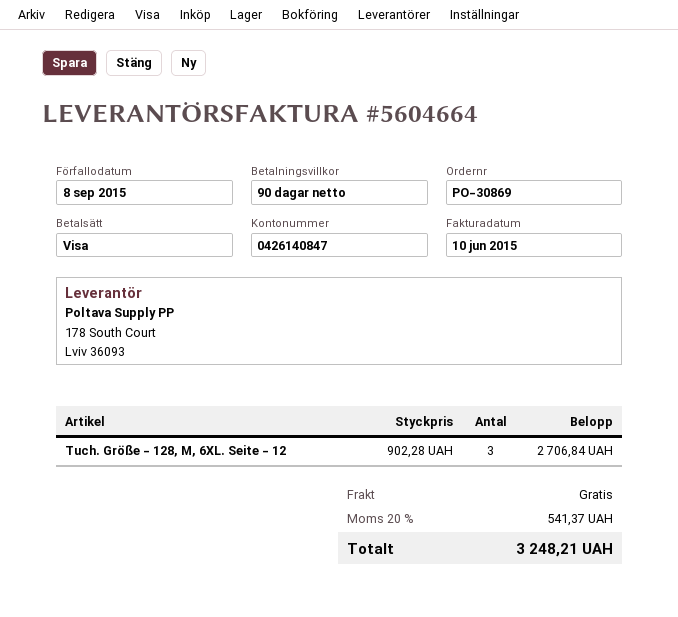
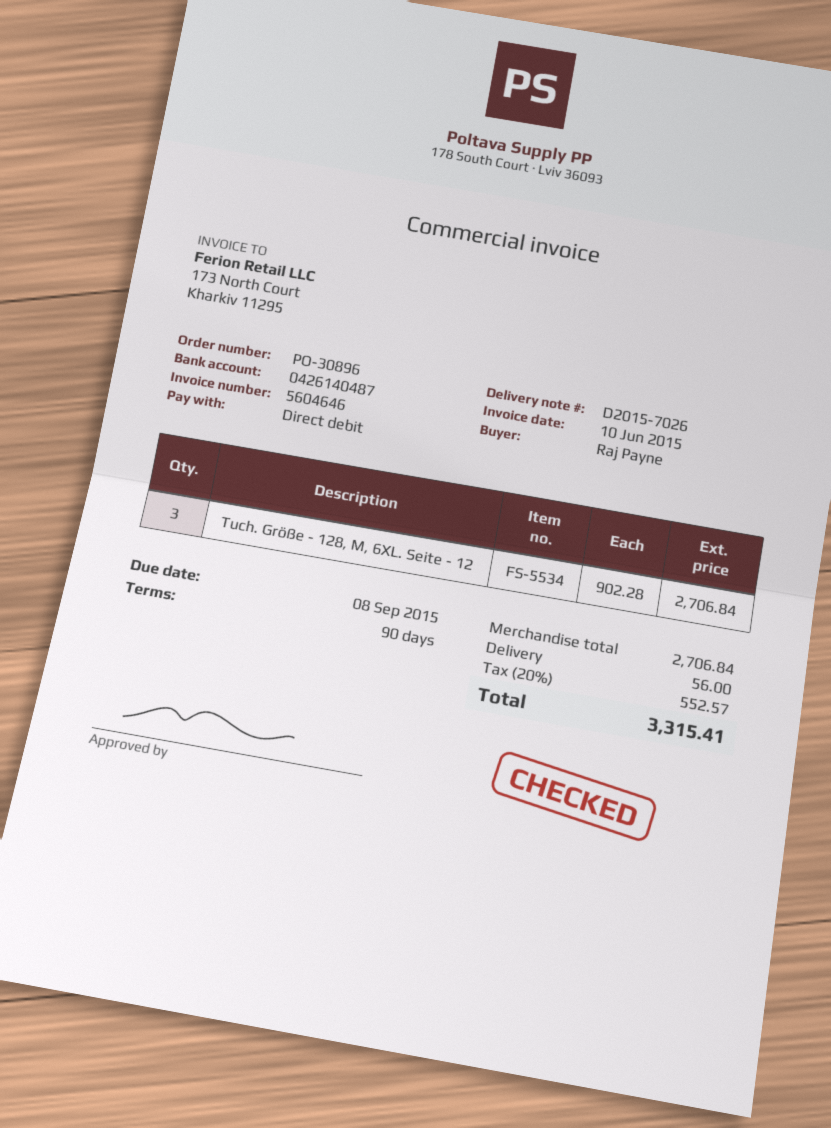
order number: PO-30869 -> PO-30896
invoice number: 5604664 -> 5604646
payment method: Visa -> direct debit
bank account: 0426140847 -> 0426140487
shipping: 0.00 -> 56.00
tax: 20% = 541.37 -> 20% = 552.57
total: 3248.21 -> 3315.41

